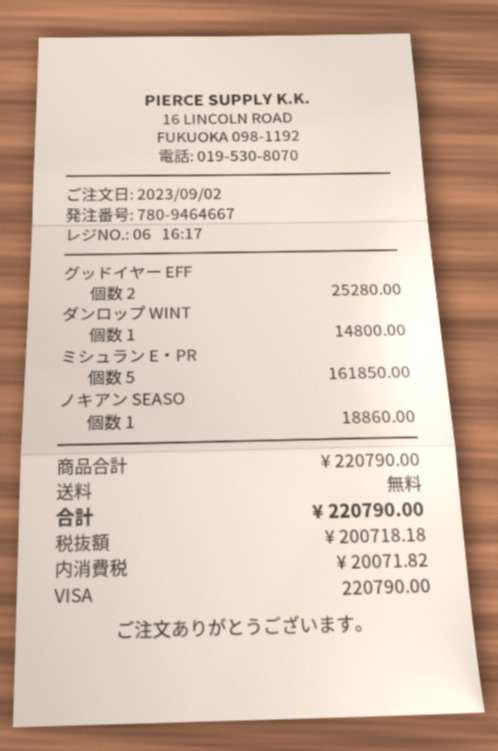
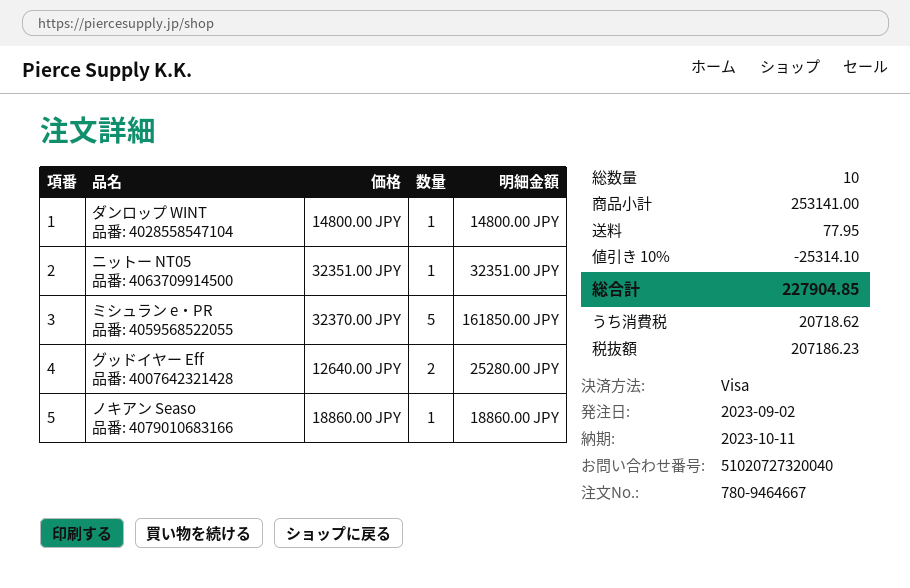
ニットー NT05: none -> 1 for 32351.00
subtotal: 220790.00 -> 253141.00
discount: none -> 10% = 25314.10
shipping: 0.00 -> 77.95
net: 200718.18 -> 207186.23
tax: 20071.82 -> 20718.62
total: 220790.00 -> 227904.85

